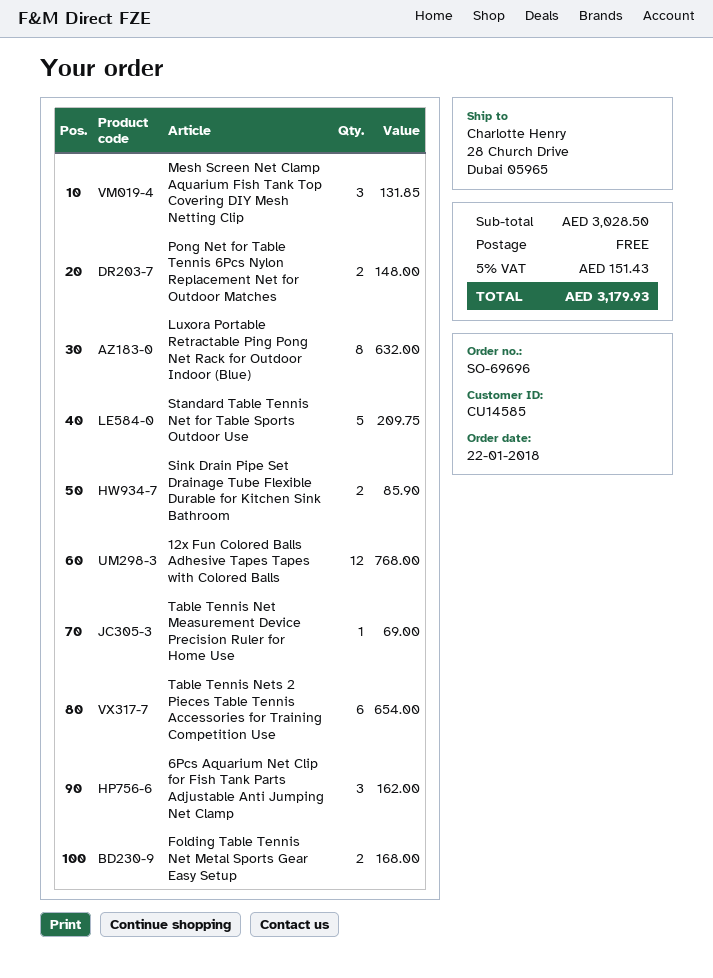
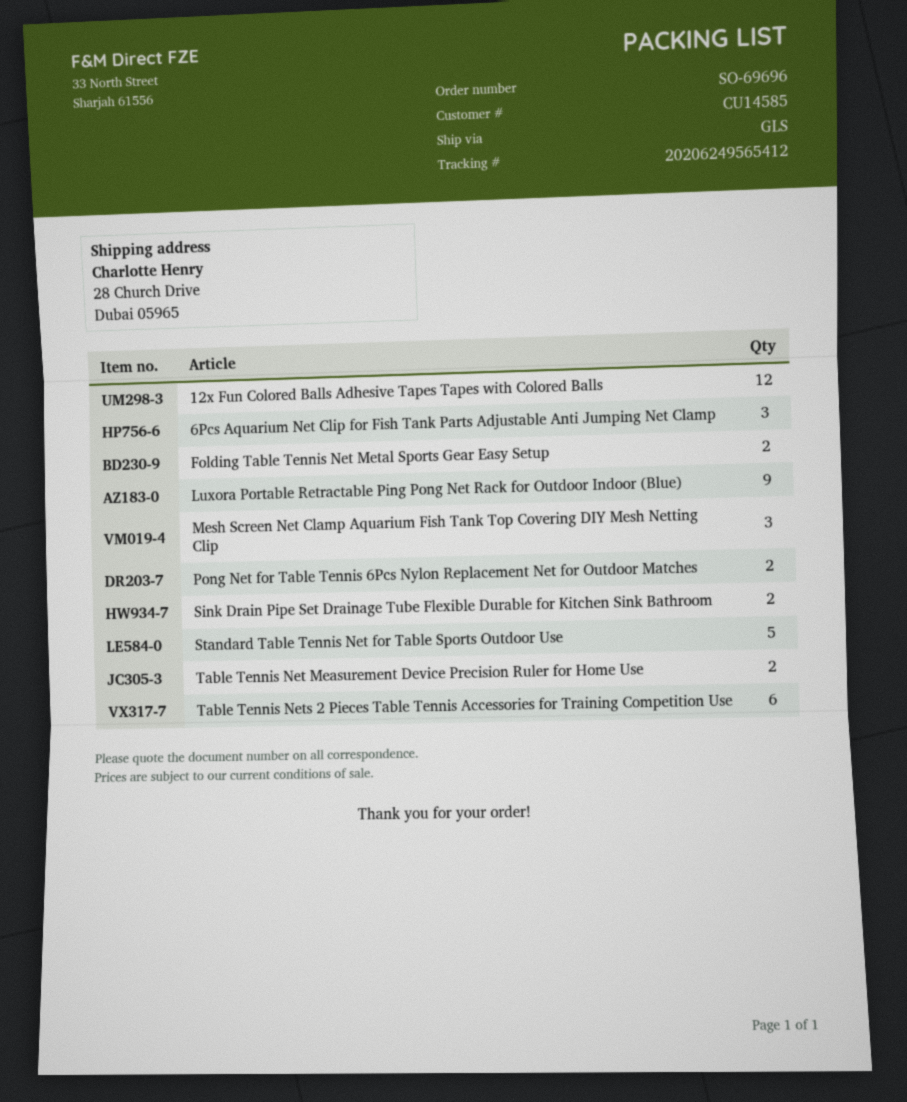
Luxora Portable Retractable Ping Pong Net Rack for Outdoor Indoor (Blue): 8 -> 9
Table Tennis Net Measurement Device Precision Ruler for Home Use: 1 -> 2

